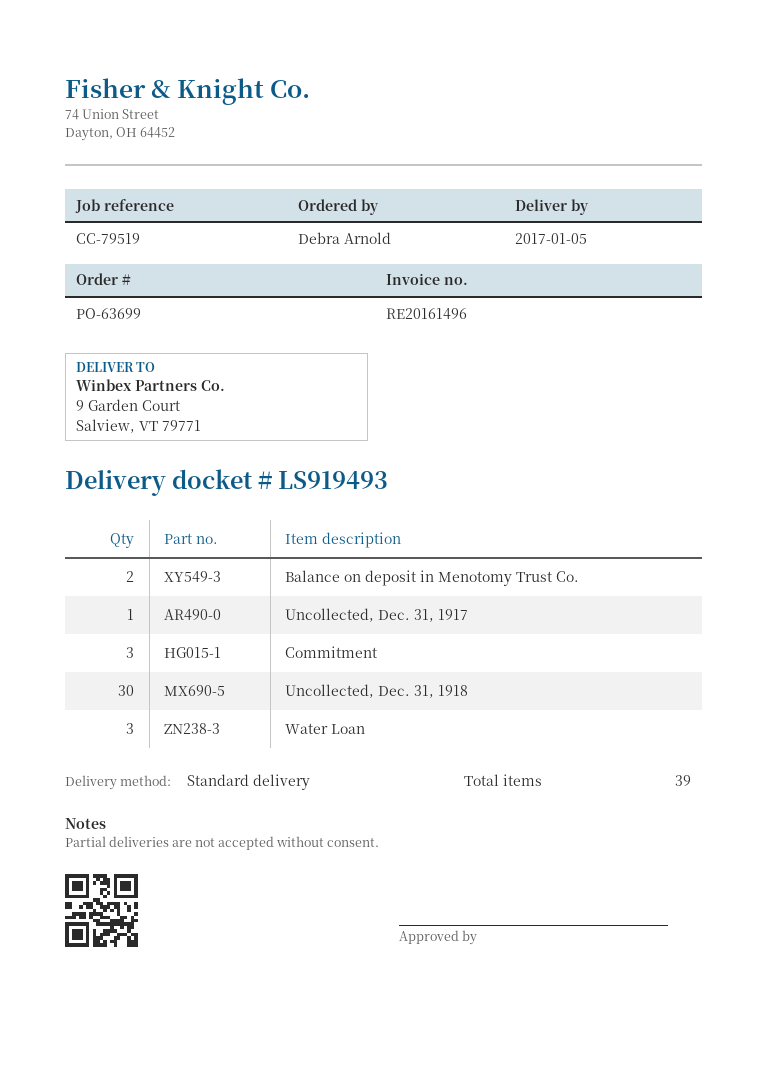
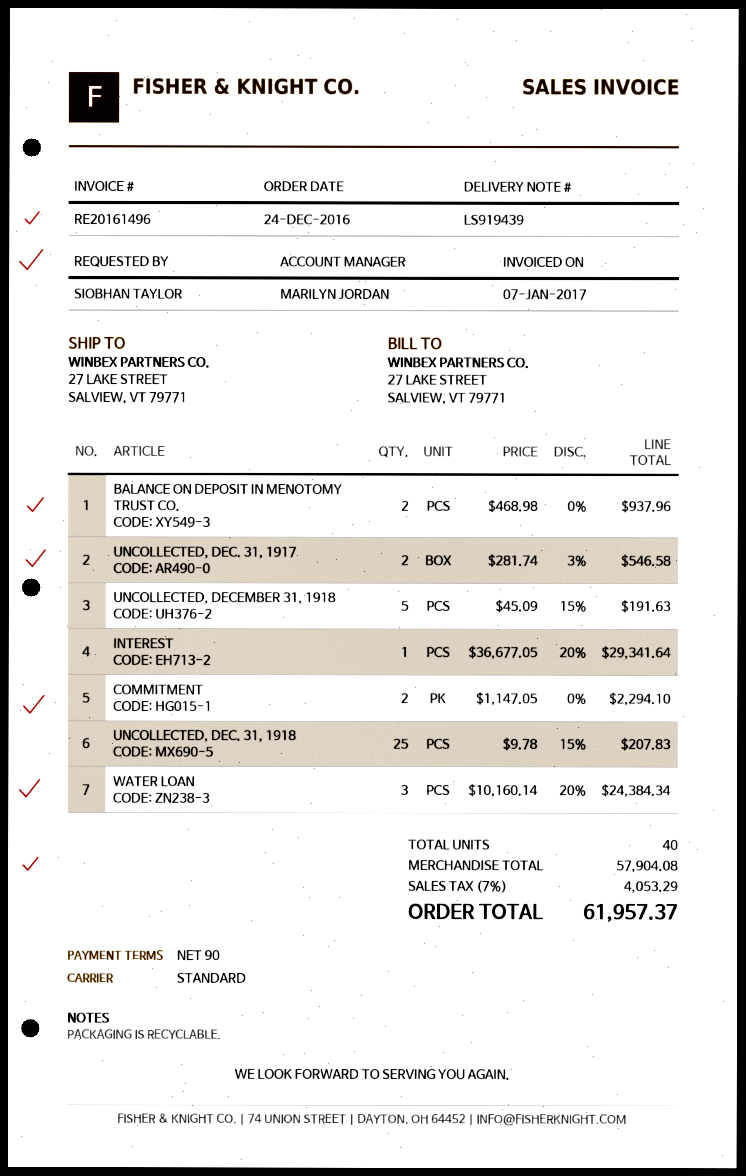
delivery note number: LS919493 -> LS919439
ordered by: Debra Arnold -> SIOBHAN TAYLOR
ship to: 9 Garden Court, Salview, VT 79771 -> 27 LAKE STREET, SALVIEW, VT 79771
Uncollected, Dec. 31, 1917: 1 -> 2
Commitment: 3 -> 2
Uncollected, Dec. 31, 1918: 30 -> 25
UNCOLLECTED, DECEMBER 31, 1918: none -> 5
INTEREST: none -> 1
total quantity: 39 -> 40

